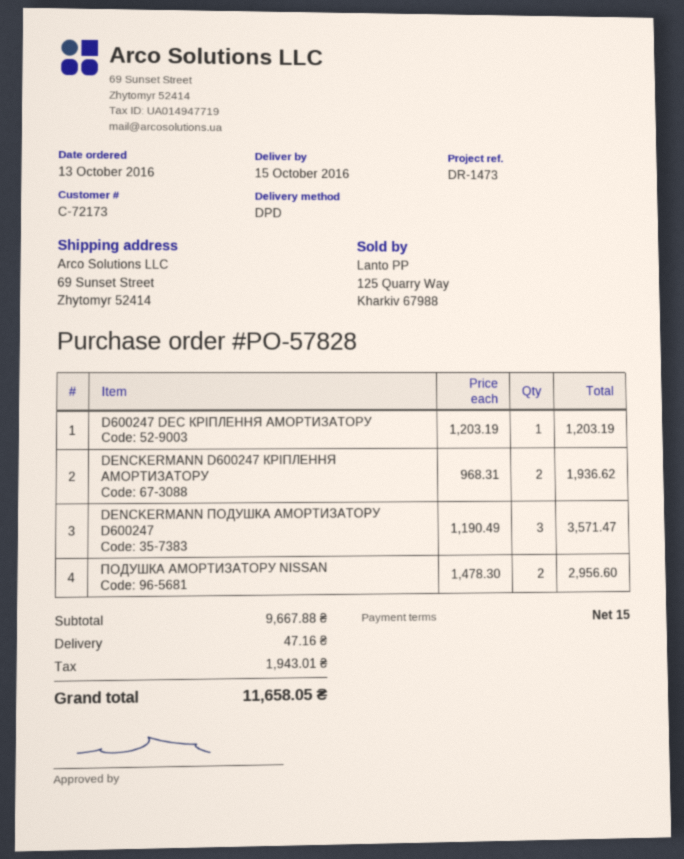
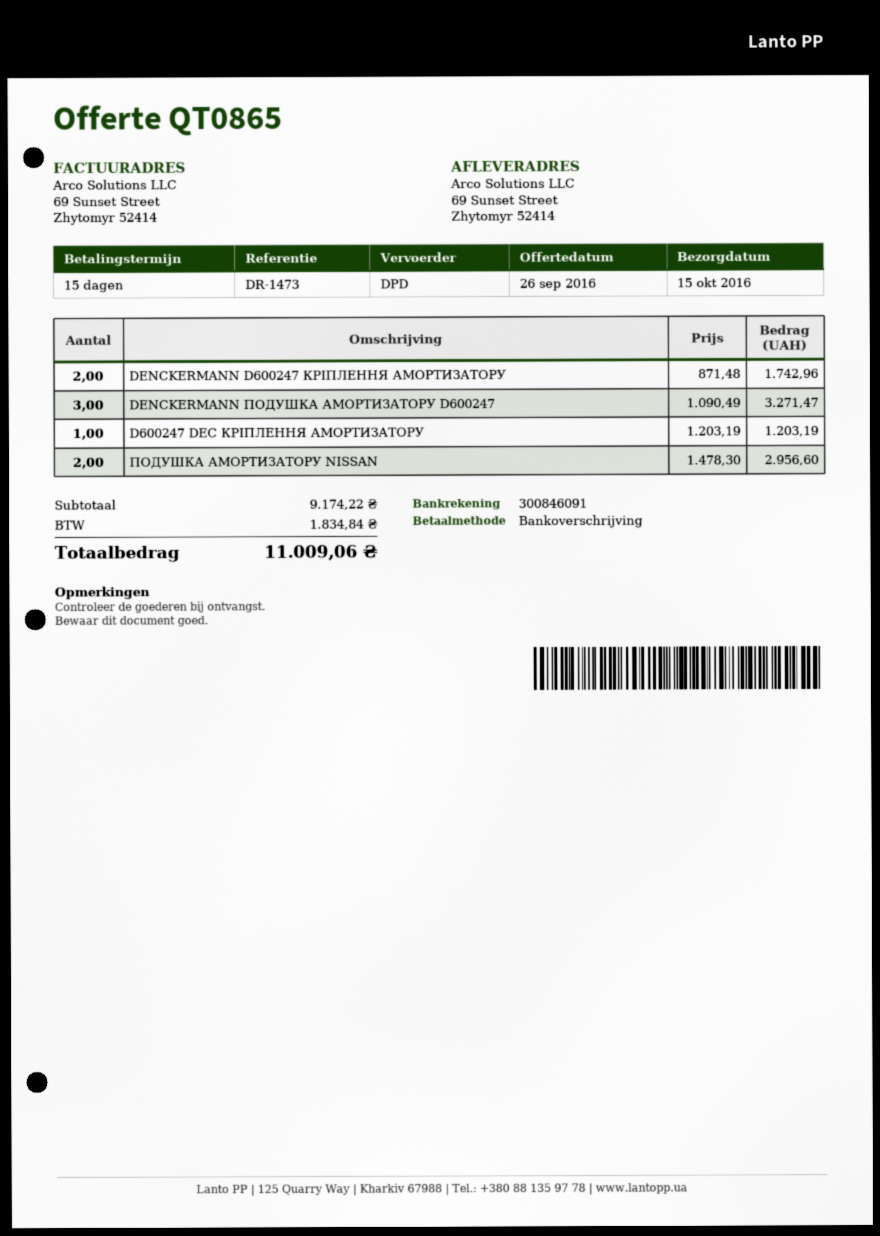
DENCKERMANN D600247 КРІПЛЕННЯ АМОРТИЗАТОРУ: 2 x 968.31 = 1936.62 -> 2 x 871.48 = 1742.96
DENCKERMANN ПОДУШКА АМОРТИЗАТОРУ D600247: 3 x 1190.49 = 3571.47 -> 3 x 1090.49 = 3271.47
subtotal: 9667.88 -> 9174.22
shipping: 47.16 -> none
tax: 1943.01 -> 1834.84
total: 11658.05 -> 11009.06

